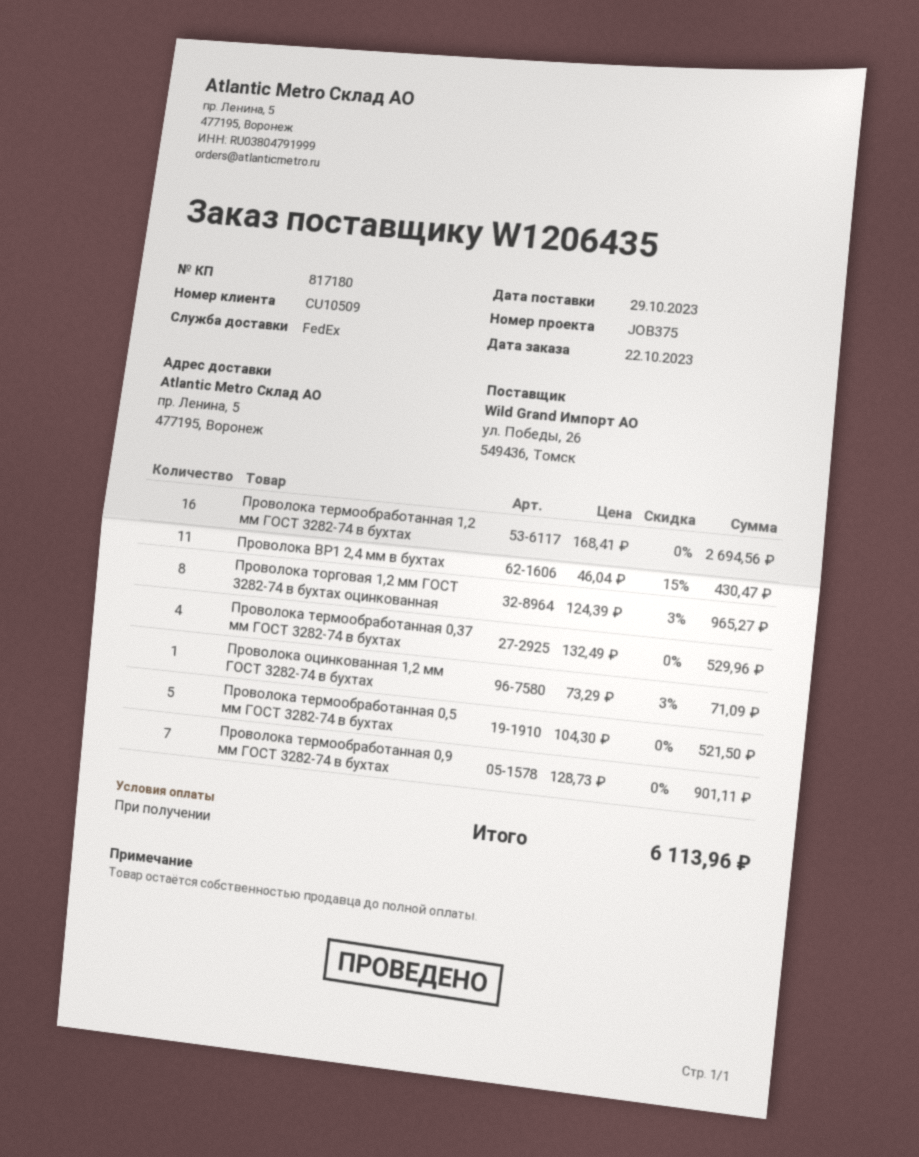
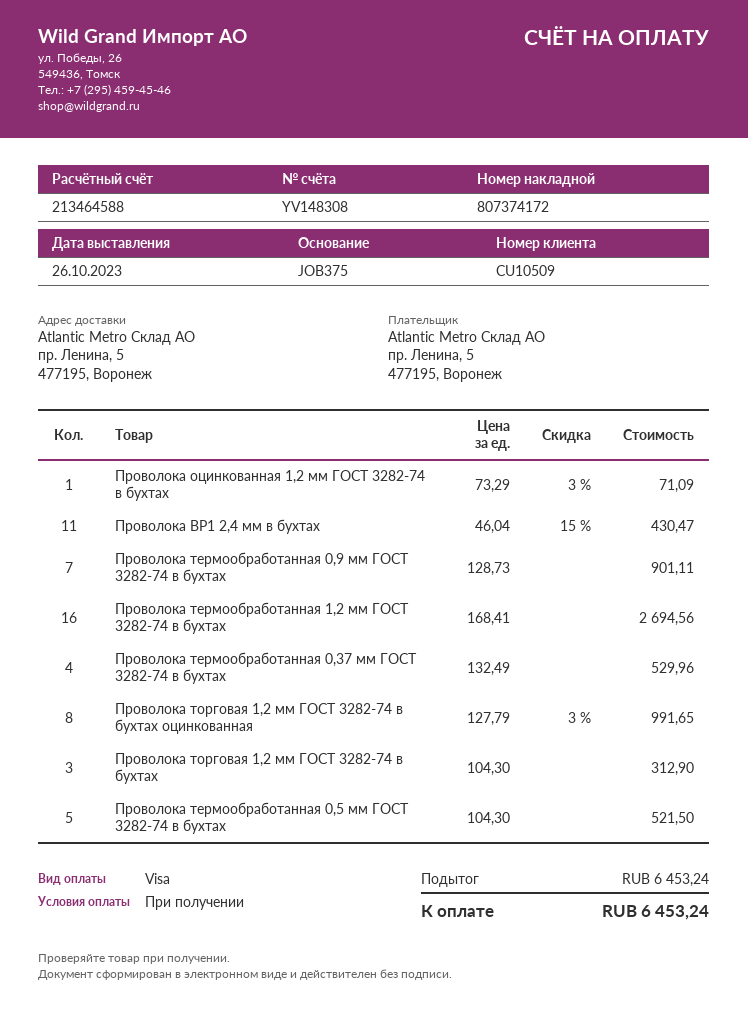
Проволока торговая 1,2 мм ГОСТ 3282-74 в бухтах оцинкованная: 8 x 124.39 - 3% = 965.27 -> 8 x 127.79 - 3% = 991.65
Проволока торговая 1,2 мм ГОСТ 3282-74 в бухтах: none -> 3 x 104.30 = 312.90
total: 6113.96 -> 6453.24

